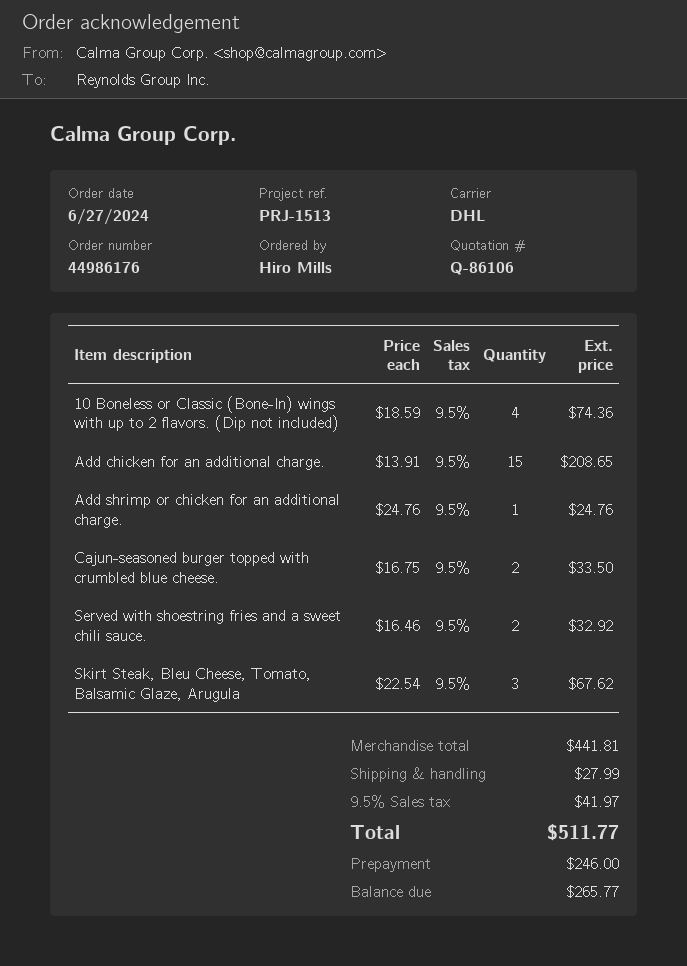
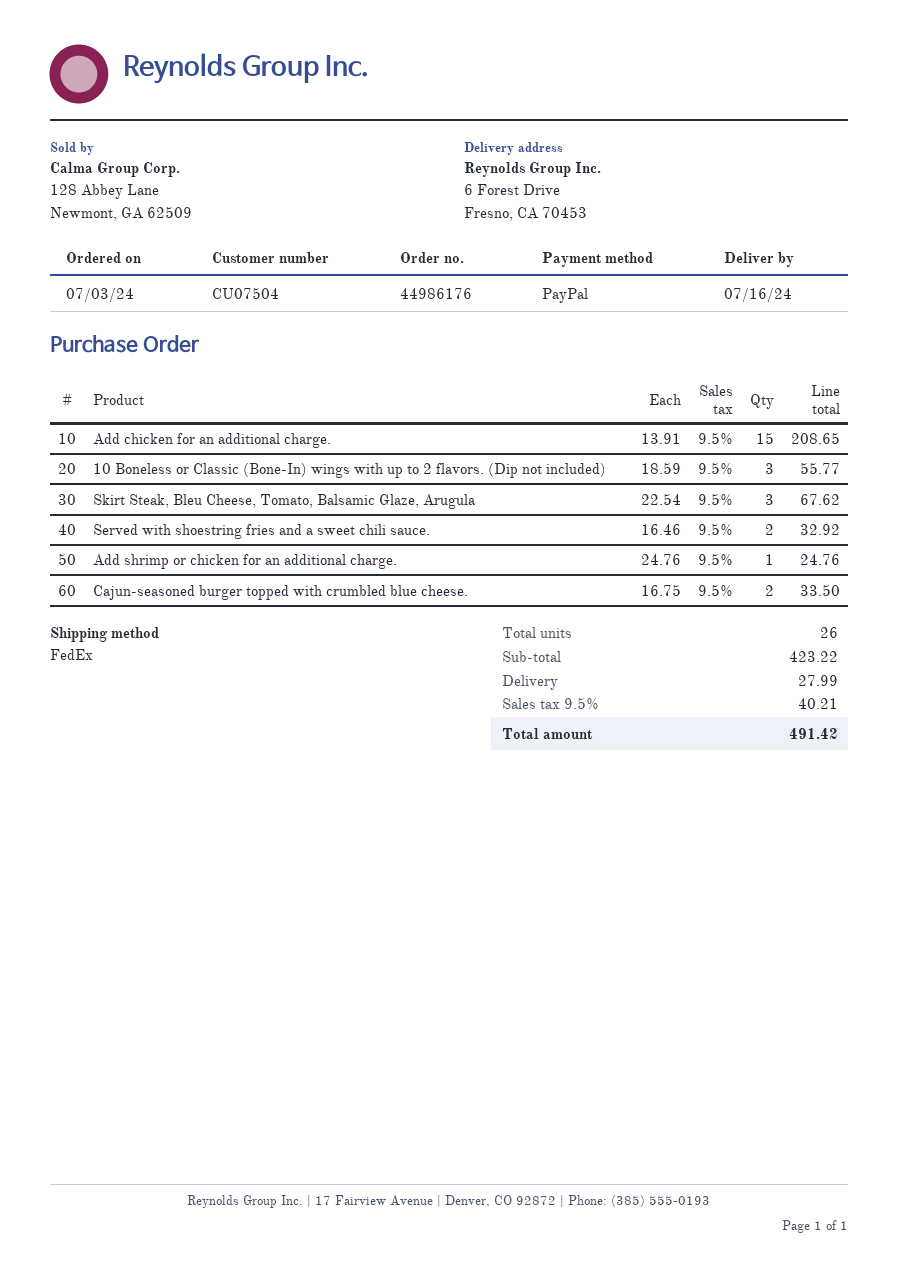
order date: 2024-06-27 -> 2024-07-03
shipping method: DHL -> FedEx
10 Boneless or Classic (Bone-In) wings with up to 2 flavors. (Dip not included): 4 x 18.59 = 74.36 -> 3 x 18.59 = 55.77
subtotal: 441.81 -> 423.22
tax: 9.5% = 41.97 -> 9.5% = 40.21
total: 511.77 -> 491.42

